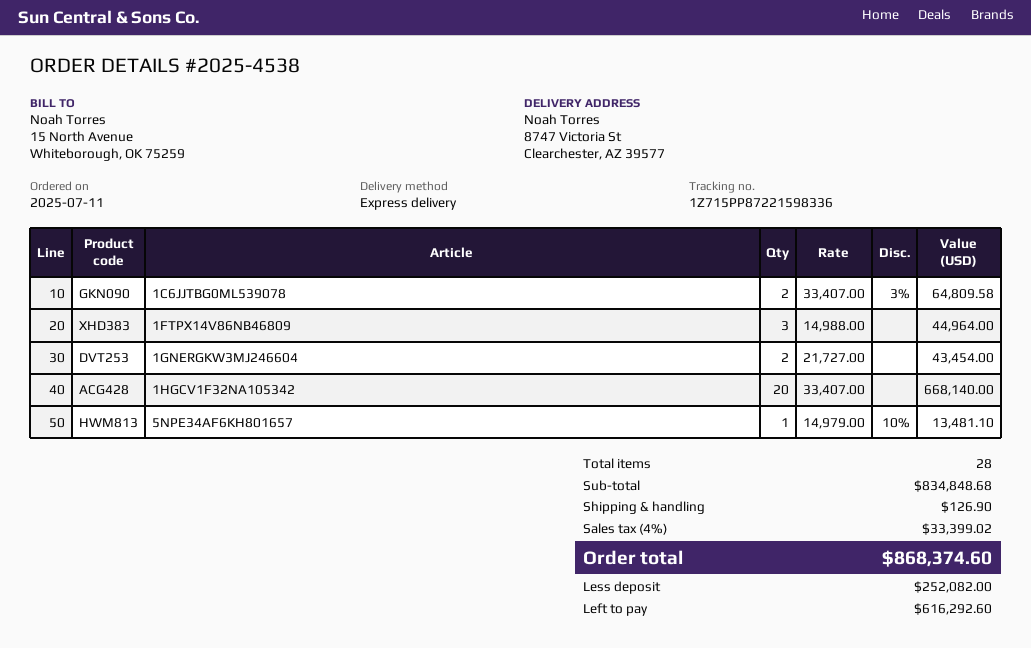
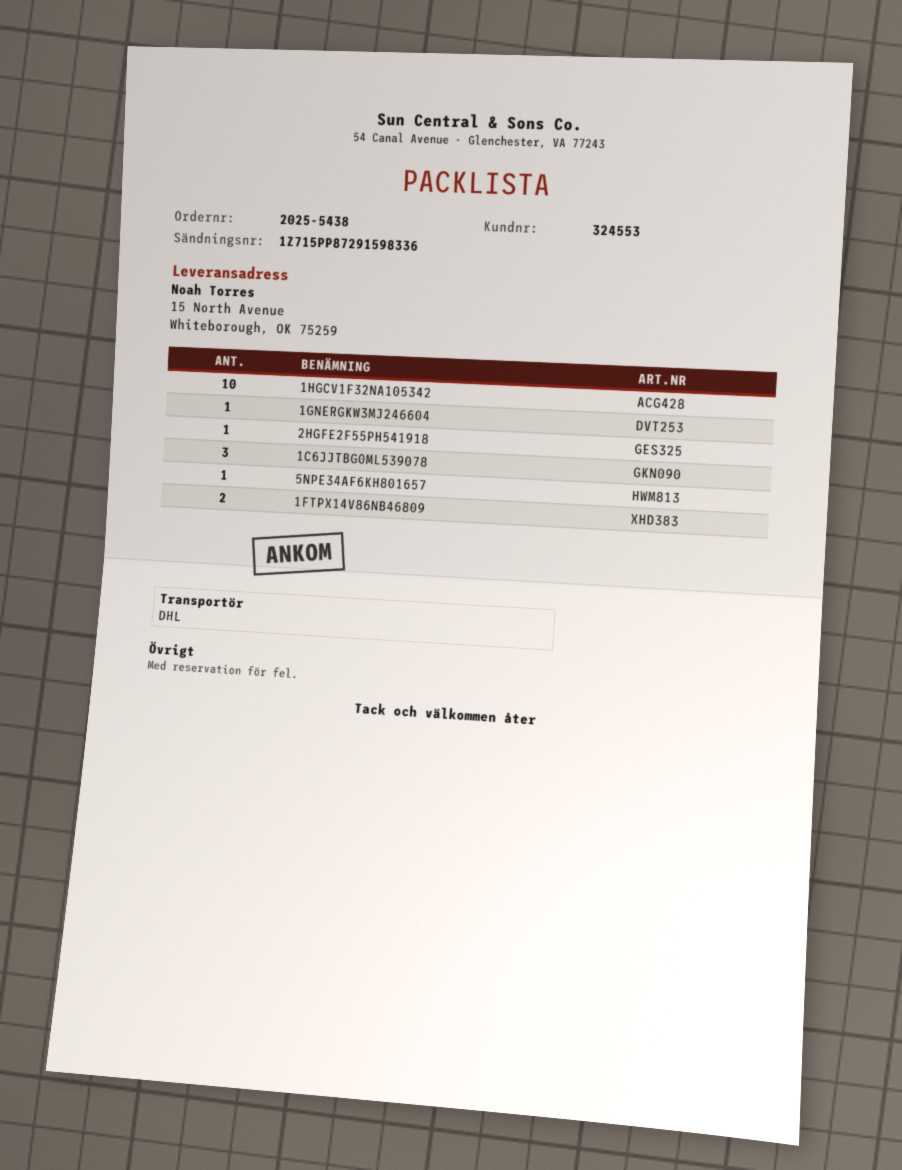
order number: 2025-4538 -> 2025-5438
shipping method: express -> DHL
tracking number: 1Z715PP87221598336 -> 1Z715PP87291598336
ship to: 8747 Victoria St, Clearchester, AZ 39577 -> 15 North Avenue, Whiteborough, OK 75259
1C6JJTBG0ML539078: 2 -> 3
1FTPX14V86NB46809: 3 -> 2
1GNERGKW3MJ246604: 2 -> 1
1HGCV1F32NA105342: 20 -> 10
2HGFE2F55PH541918: none -> 1

